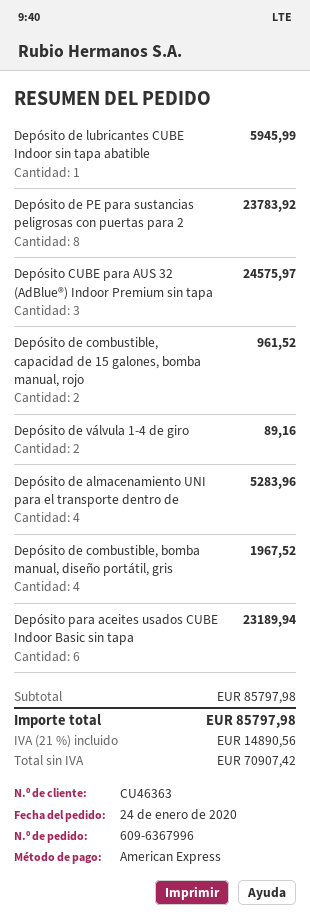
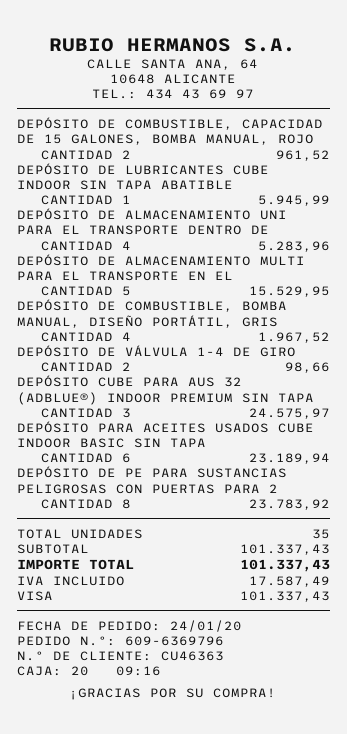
order number: 609-6367996 -> 609-6369796
payment method: American Express -> Visa
Depósito de válvula 1-4 de giro: 2 for 89.16 -> 2 for 98.66
DEPÓSITO DE ALMACENAMIENTO MULTI PARA EL TRANSPORTE EN EL: none -> 5 for 15529.95
subtotal: 85797.98 -> 101337.43
tax: 14890.56 -> 17587.49
total: 85797.98 -> 101337.43

